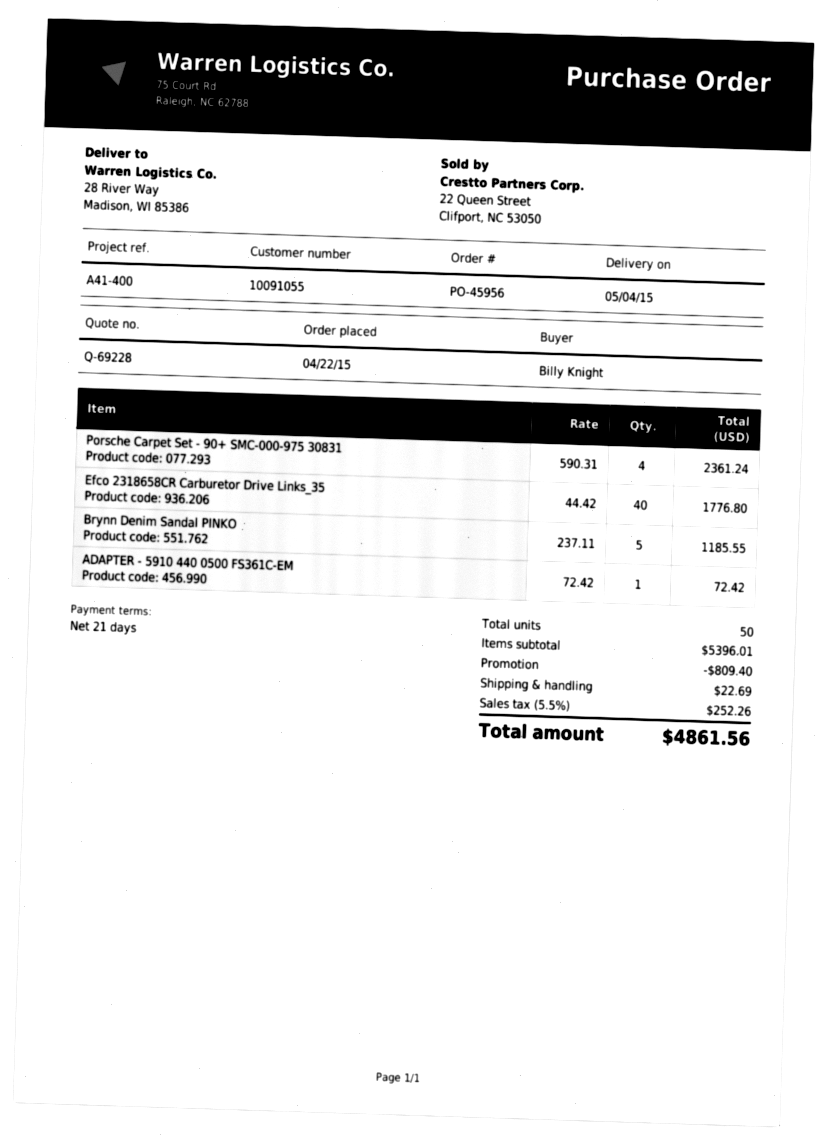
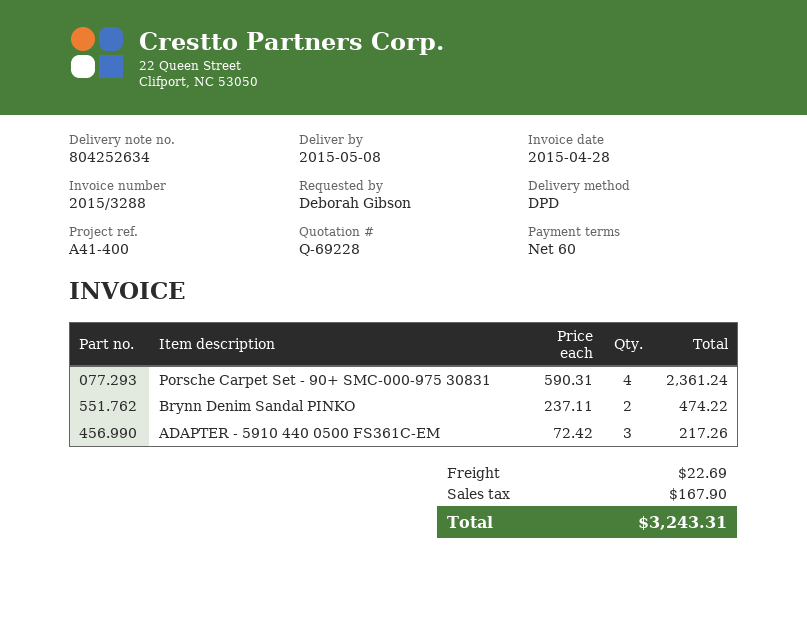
delivery date: 2015-05-04 -> 2015-05-08
payment terms: 21 days -> 60 days
ordered by: Billy Knight -> Deborah Gibson
Efco 2318658CR Carburetor Drive Links_35: 40 x 44.42 = 1776.80 -> none
Brynn Denim Sandal PINKO: 5 x 237.11 = 1185.55 -> 2 x 237.11 = 474.22
ADAPTER - 5910 440 0500 FS361C-EM: 1 x 72.42 = 72.42 -> 3 x 72.42 = 217.26
discount: 809.40 -> none
tax: 252.26 -> 167.90
total: 4861.56 -> 3243.31

